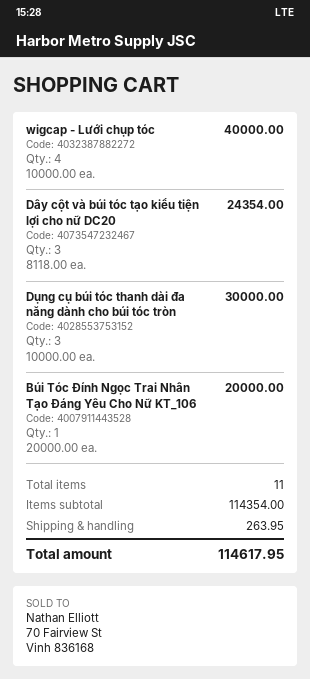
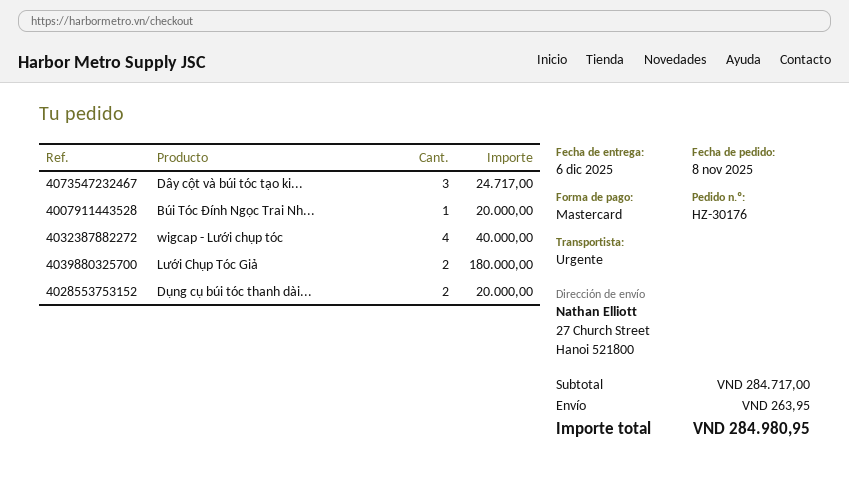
Dây cột và búi tóc tạo kiểu tiện lợi cho nữ DC20: 3 for 24354.00 -> 3 for 24717.00
Dụng cụ búi tóc thanh dài đa năng dành cho búi tóc tròn: 3 for 30000.00 -> 2 for 20000.00
Lưới Chụp Tóc Giả: none -> 2 for 180000.00
subtotal: 114354.00 -> 284717.00
total: 114617.95 -> 284980.95

